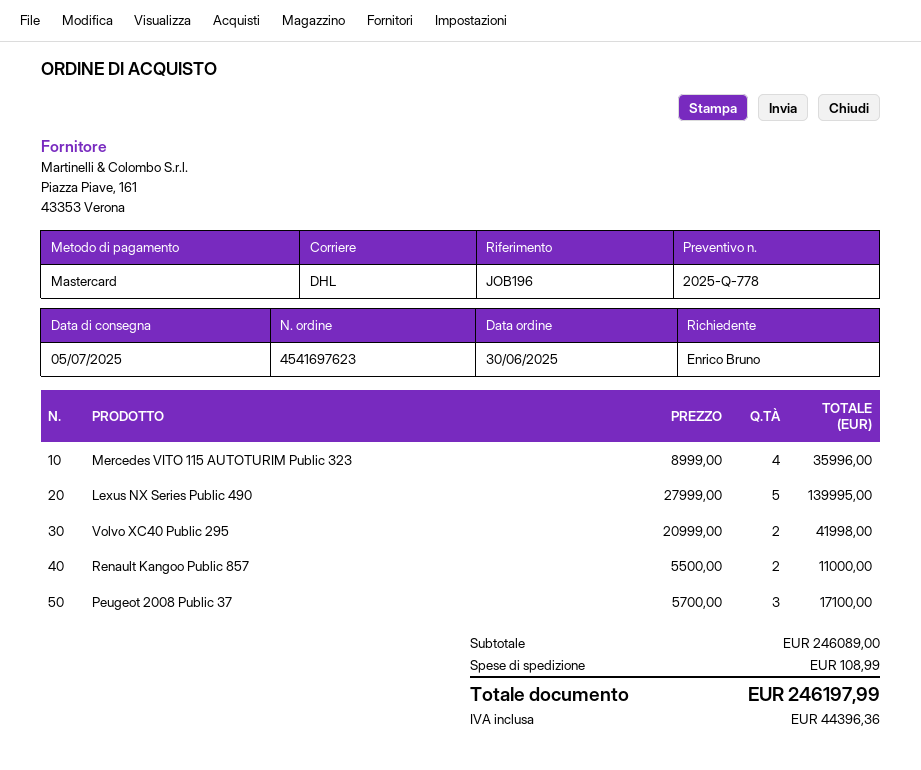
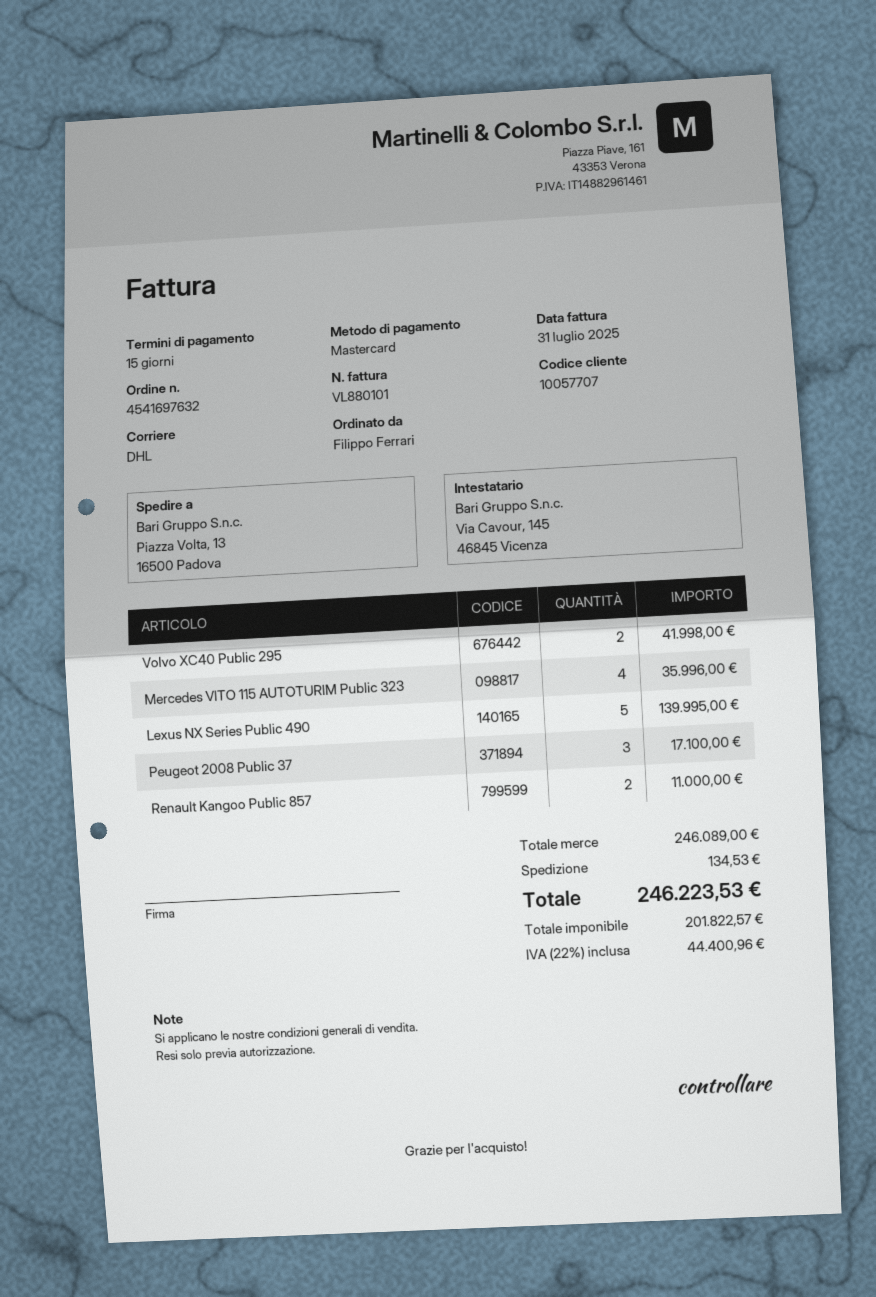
order number: 4541697623 -> 4541697632
ordered by: Enrico Bruno -> Filippo Ferrari
shipping: 108.99 -> 134.53
tax: 44396.36 -> 44400.96
total: 246197.99 -> 246223.53

